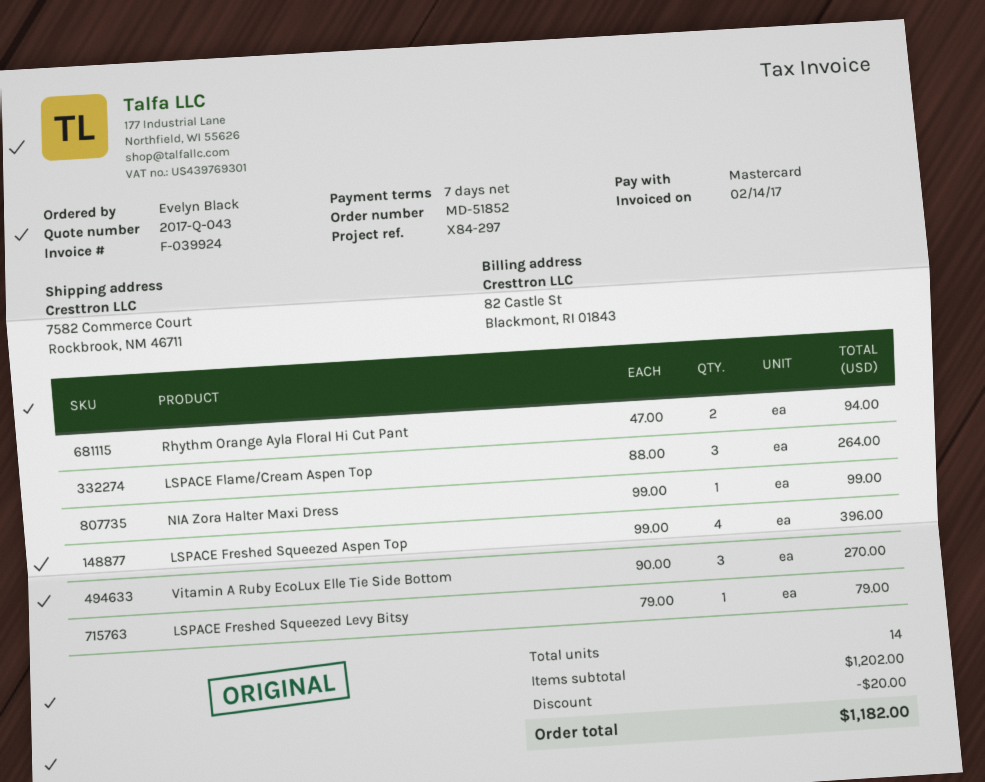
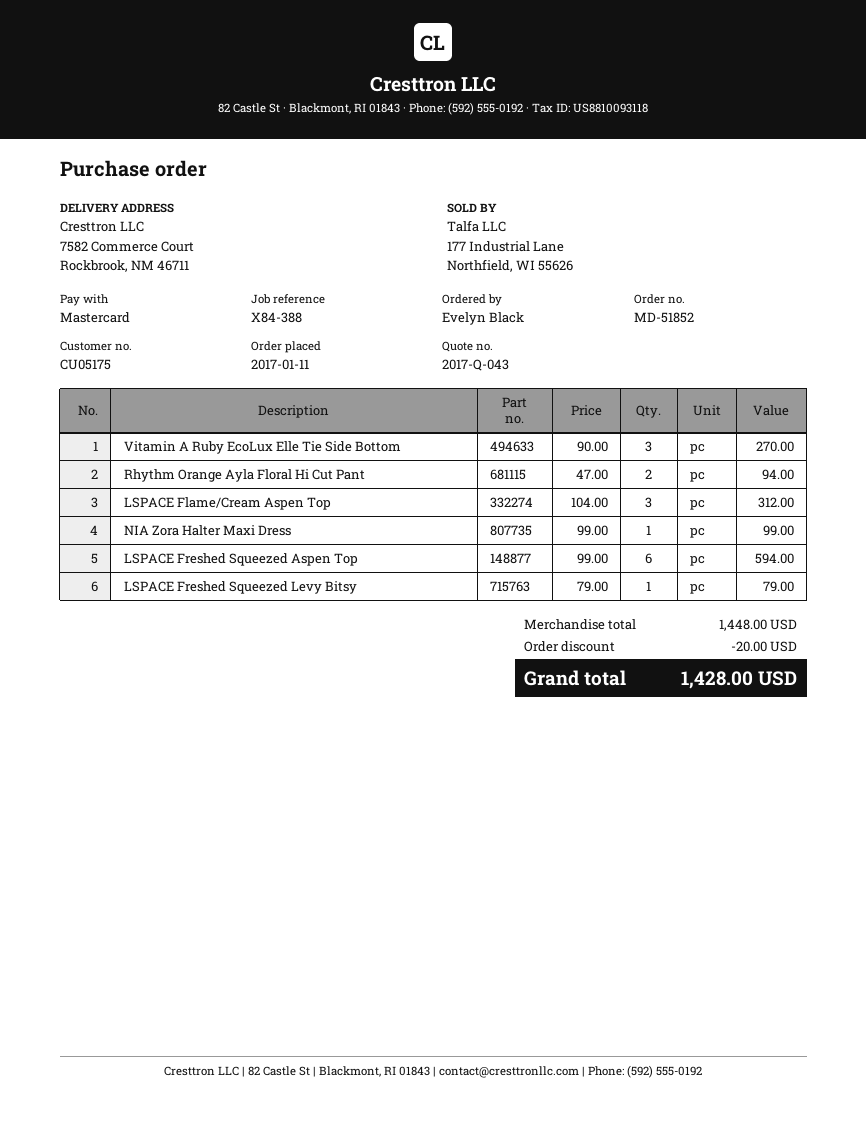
reference: X84-297 -> X84-388
LSPACE Flame/Cream Aspen Top: 3 x 88.00 = 264.00 -> 3 x 104.00 = 312.00
LSPACE Freshed Squeezed Aspen Top: 4 x 99.00 = 396.00 -> 6 x 99.00 = 594.00
subtotal: 1202.00 -> 1448.00
total: 1182.00 -> 1428.00

